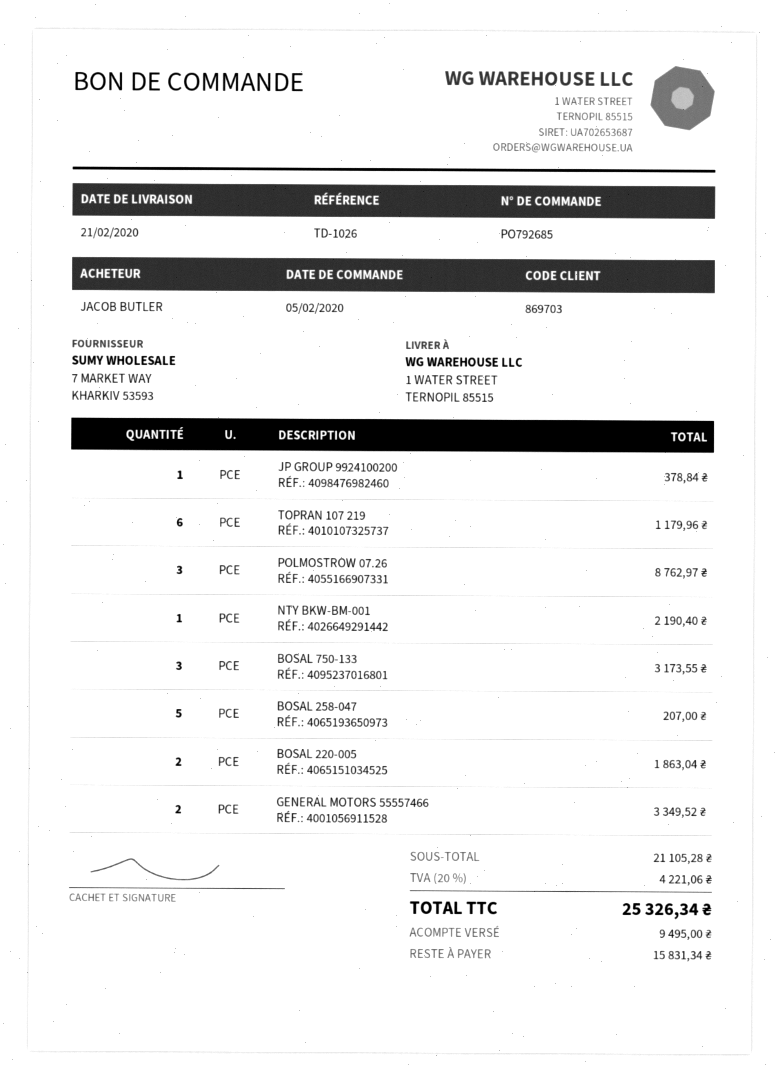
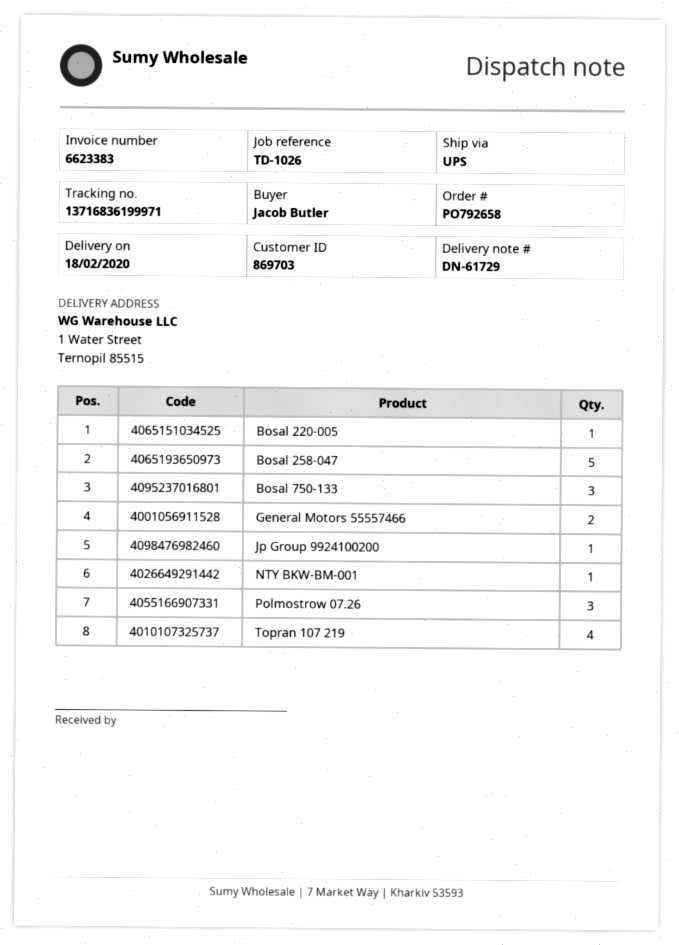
order number: PO792685 -> PO792658
delivery date: 2020-02-21 -> 2020-02-18
TOPRAN 107 219: 6 -> 4
BOSAL 220-005: 2 -> 1

